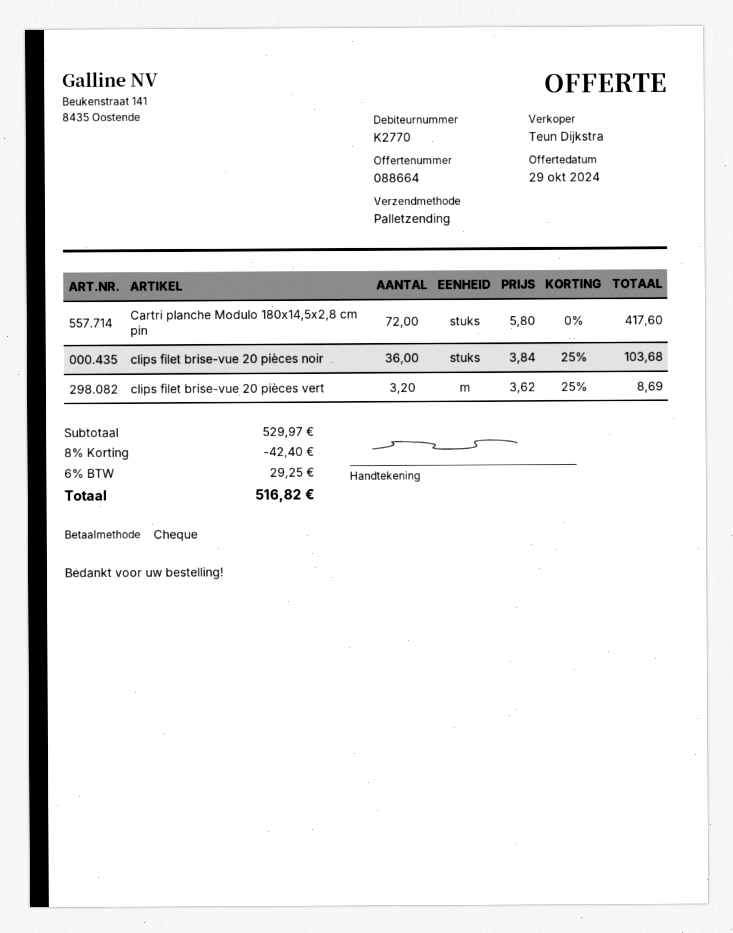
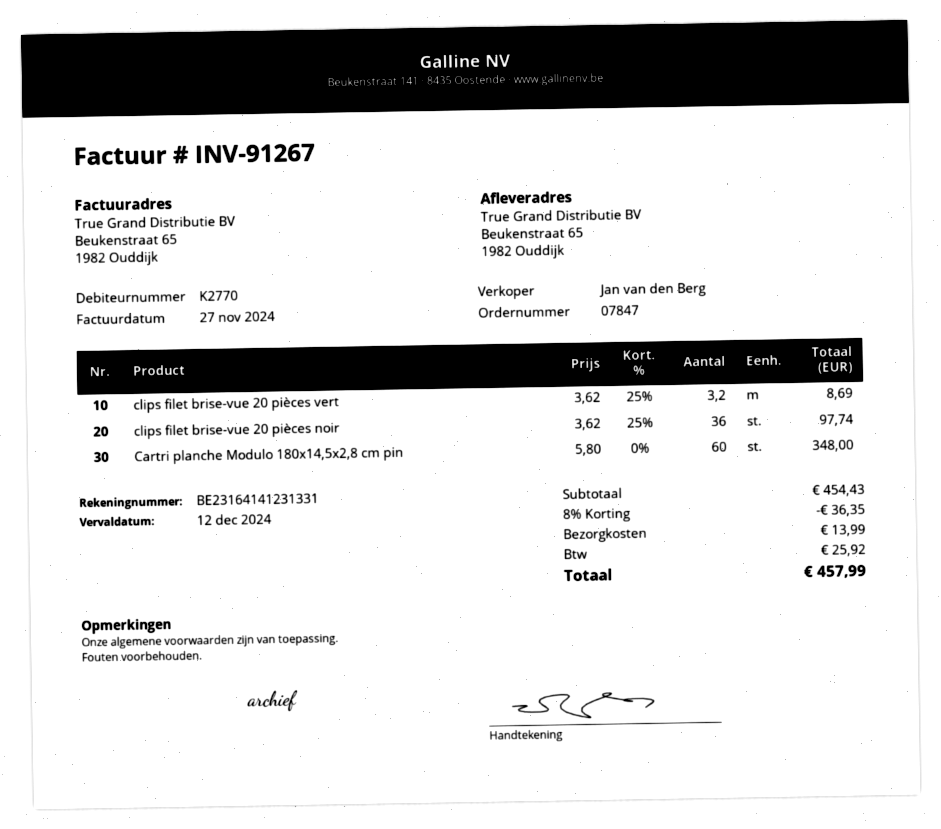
sales rep: Teun Dijkstra -> Jan van den Berg
Cartri planche Modulo 180x14,5x2,8 cm pin: 72 x 5.80 = 417.60 -> 60 x 5.80 = 348.00
clips filet brise-vue 20 pièces noir: 36 x 3.84 - 25% = 103.68 -> 36 x 3.62 - 25% = 97.74
subtotal: 529.97 -> 454.43
discount: 8% = 42.40 -> 8% = 36.35
shipping: none -> 13.99
tax: 29.25 -> 25.92
total: 516.82 -> 457.99

